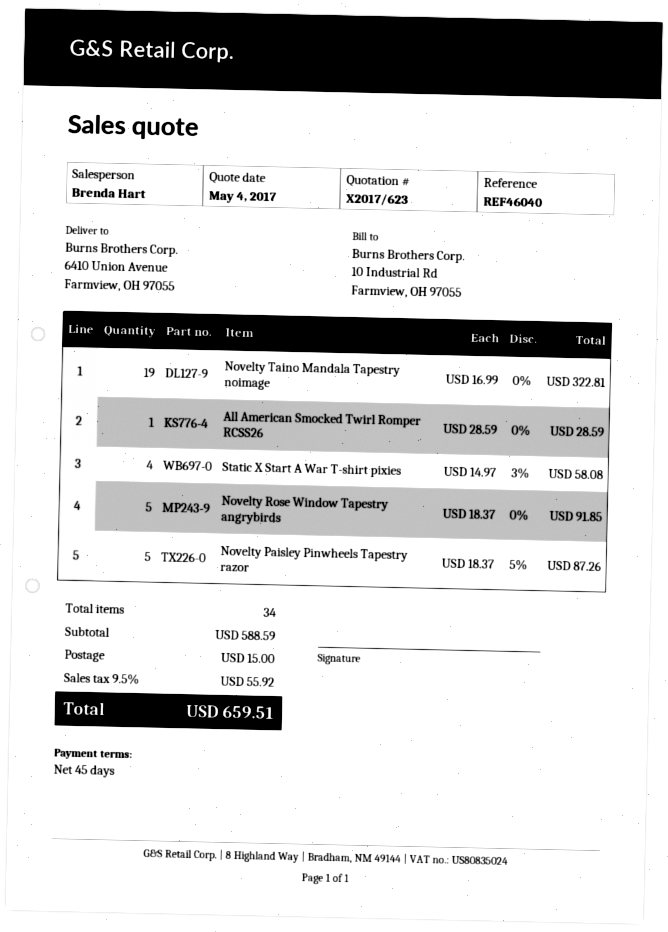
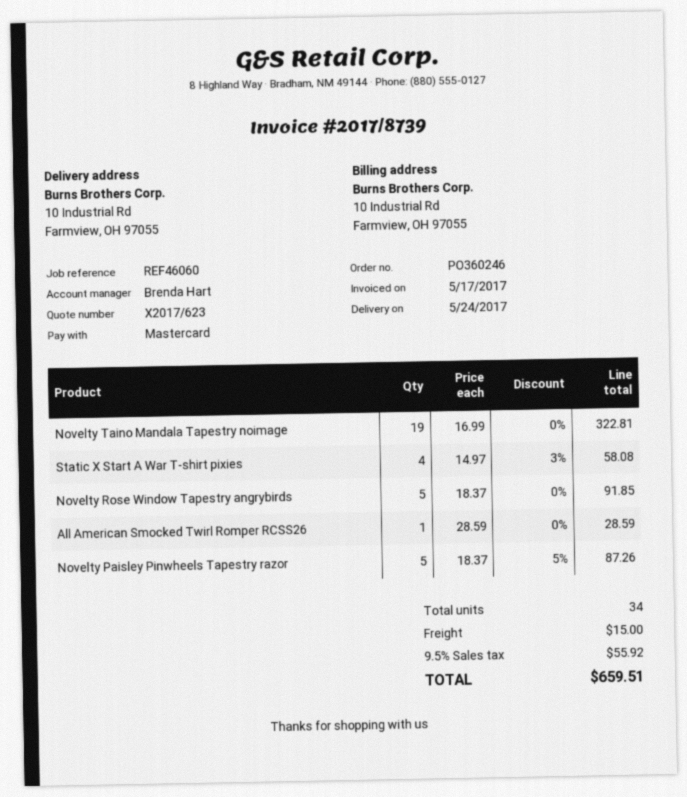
reference: REF46040 -> REF46060
ship to: 6410 Union Avenue, Farmview, OH 97055 -> 10 Industrial Rd, Farmview, OH 97055

